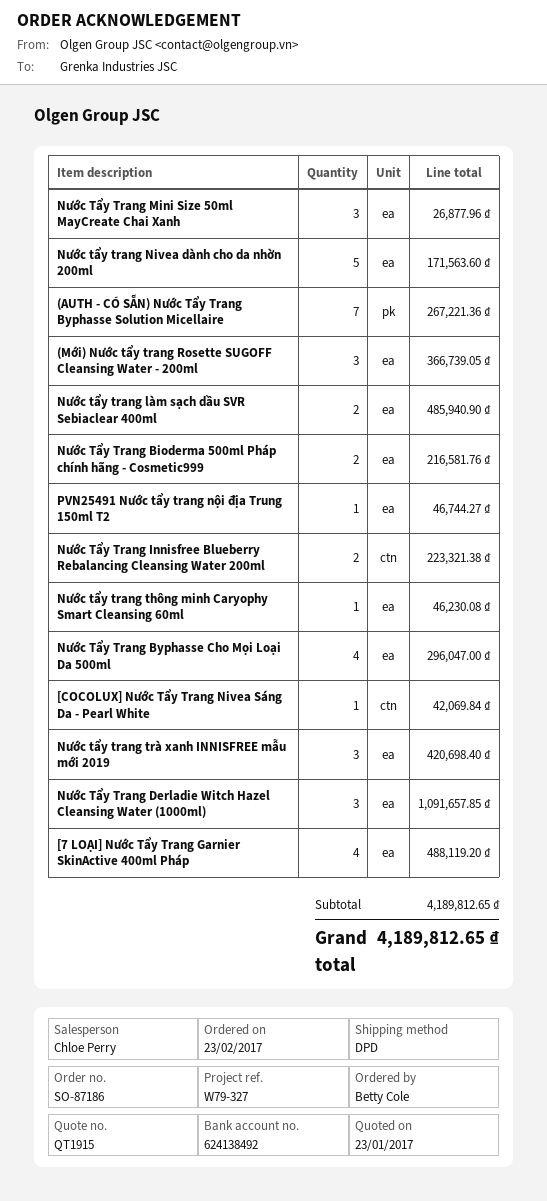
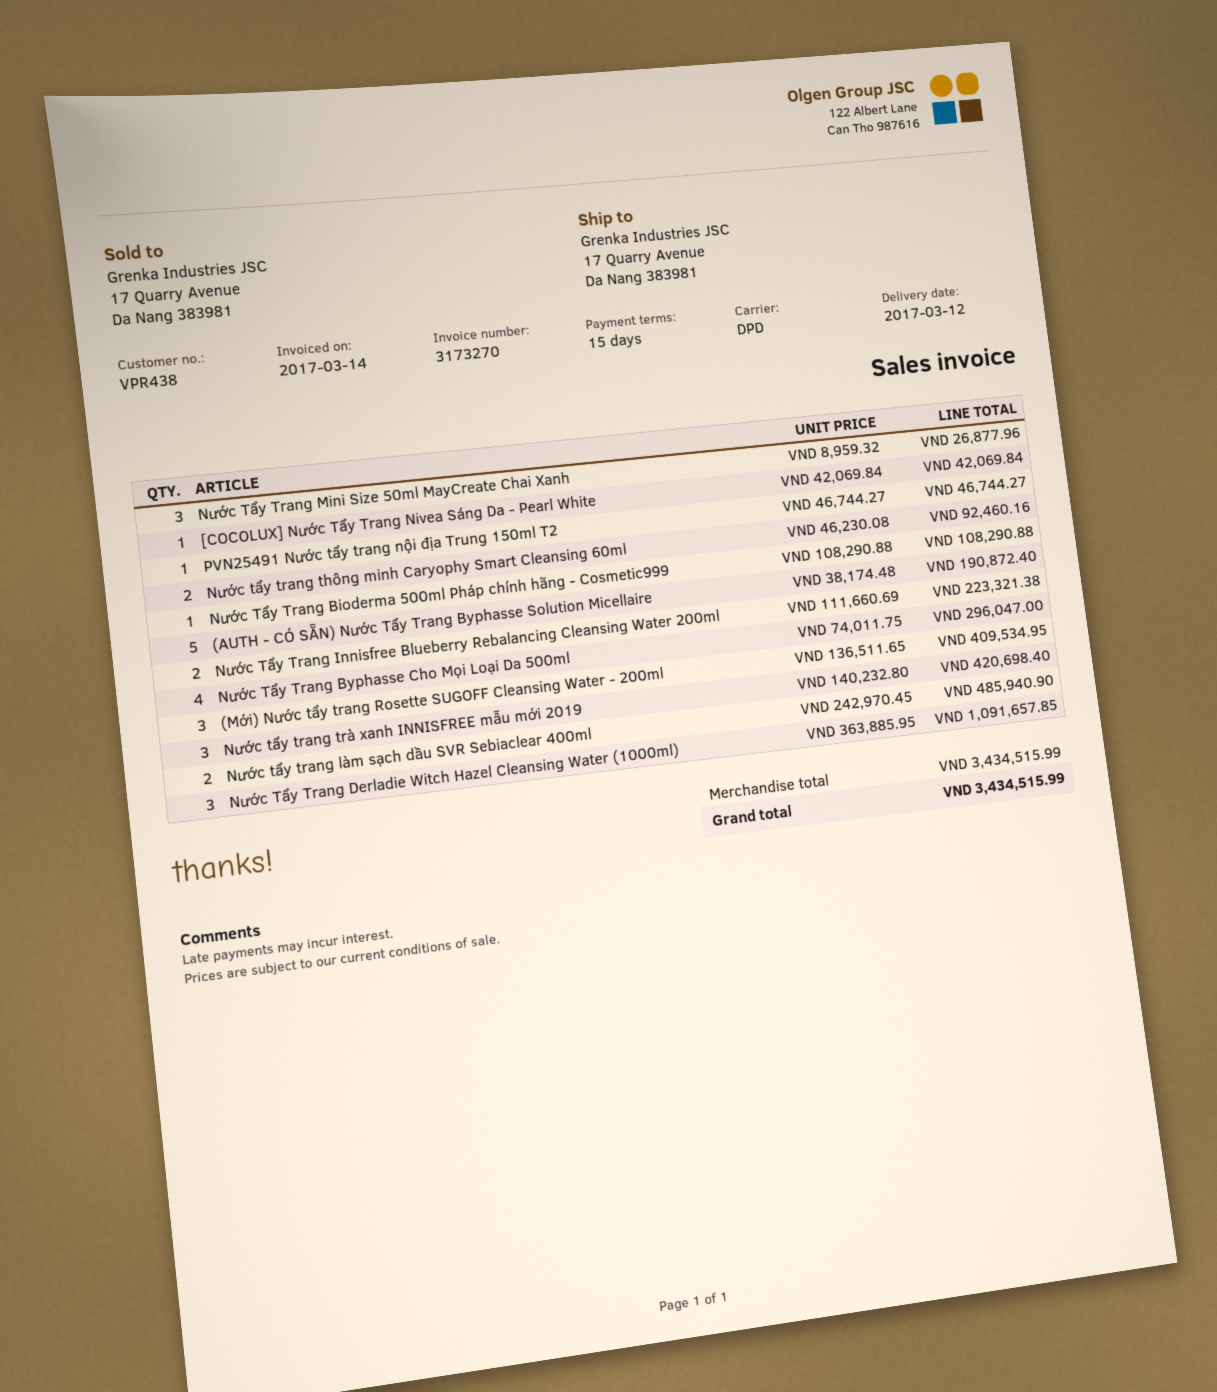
Nước tẩy trang Nivea dành cho da nhờn 200ml: 5 for 171563.60 -> none
(AUTH - CÓ SẴN) Nước Tẩy Trang Byphasse Solution Micellaire: 7 for 267221.36 -> 5 for 190872.40
(Mới) Nước tẩy trang Rosette SUGOFF Cleansing Water - 200ml: 3 for 366739.05 -> 3 for 409534.95
Nước Tẩy Trang Bioderma 500ml Pháp chính hãng - Cosmetic999: 2 for 216581.76 -> 1 for 108290.88
Nước tẩy trang thông minh Caryophy Smart Cleansing 60ml: 1 for 46230.08 -> 2 for 92460.16
[7 LOẠI] Nước Tẩy Trang Garnier SkinActive 400ml Pháp: 4 for 488119.20 -> none
subtotal: 4189812.65 -> 3434515.99
total: 4189812.65 -> 3434515.99

